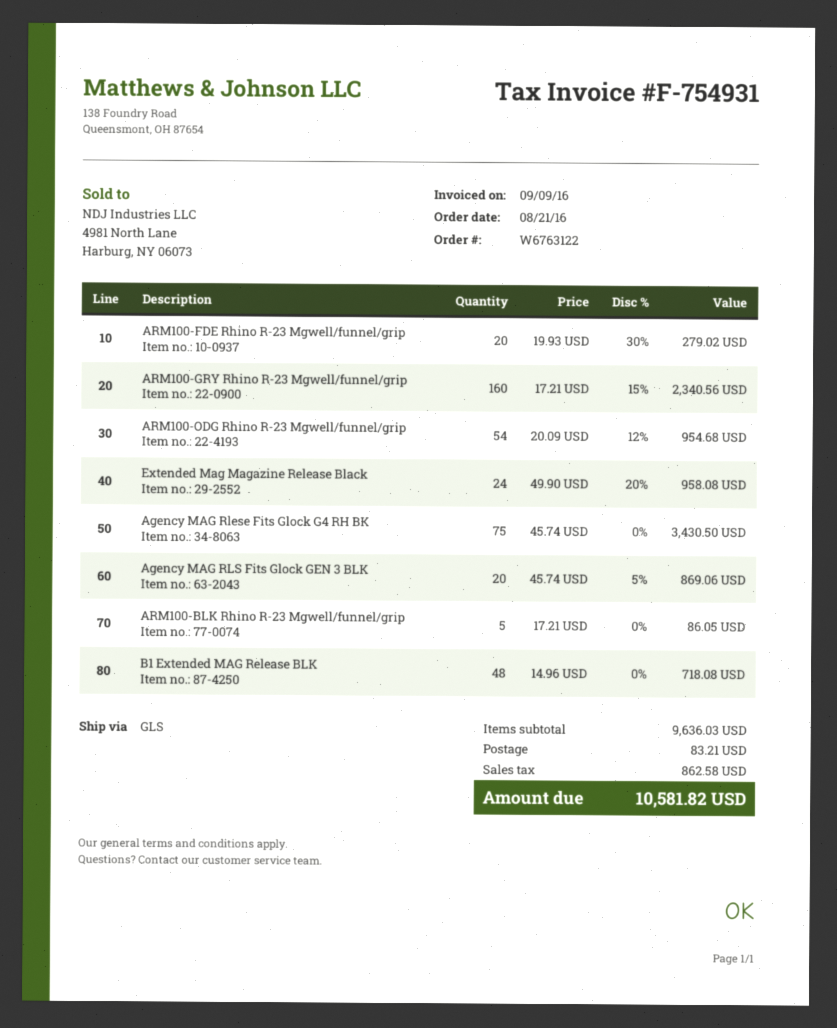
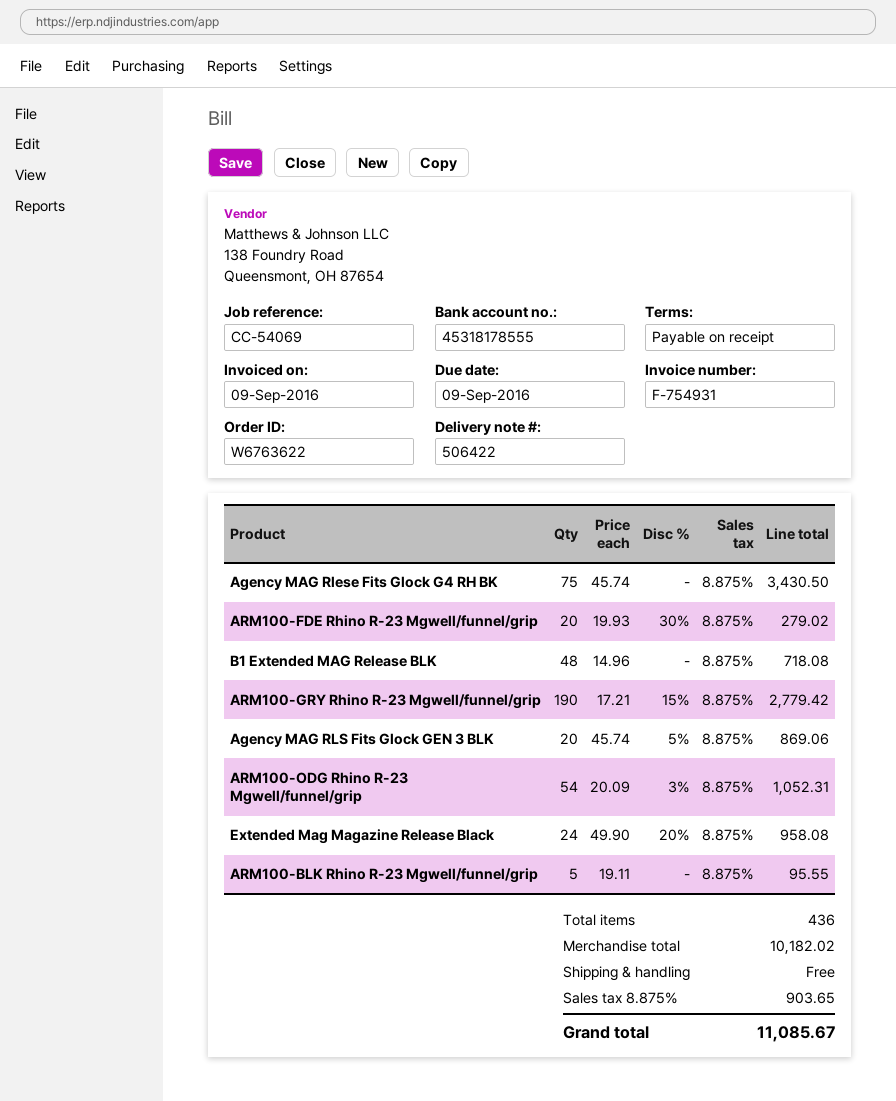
order number: W6763122 -> W6763622
ARM100-GRY Rhino R-23 Mgwell/funnel/grip: 160 x 17.21 - 15% = 2340.56 -> 190 x 17.21 - 15% = 2779.42
ARM100-ODG Rhino R-23 Mgwell/funnel/grip: 54 x 20.09 - 12% = 954.68 -> 54 x 20.09 - 3% = 1052.31
ARM100-BLK Rhino R-23 Mgwell/funnel/grip: 5 x 17.21 = 86.05 -> 5 x 19.11 = 95.55
subtotal: 9636.03 -> 10182.02
shipping: 83.21 -> 0.00
tax: 862.58 -> 903.65
total: 10581.82 -> 11085.67

